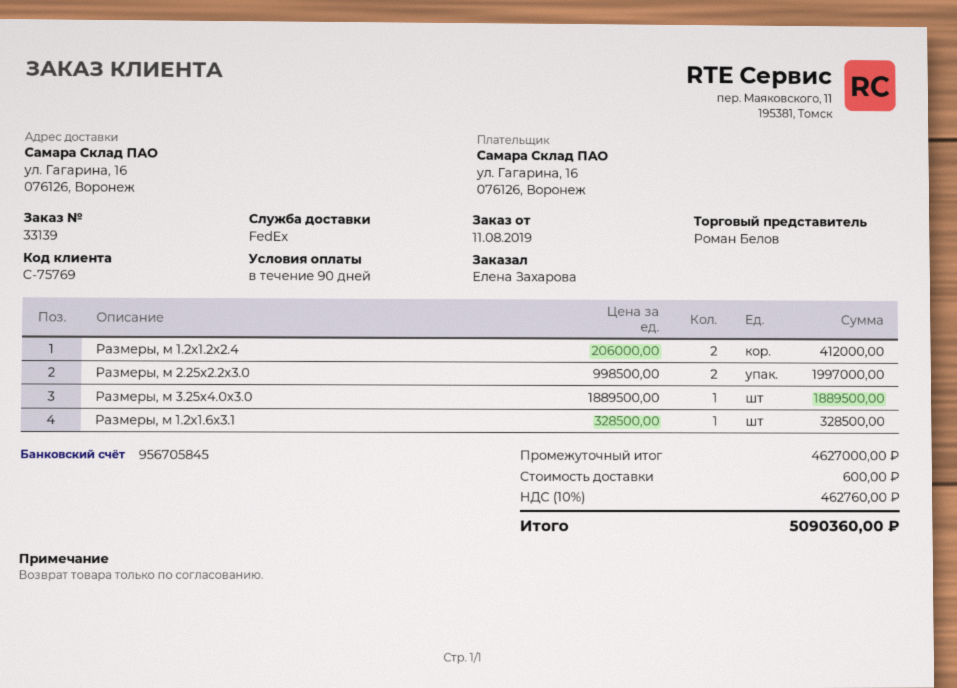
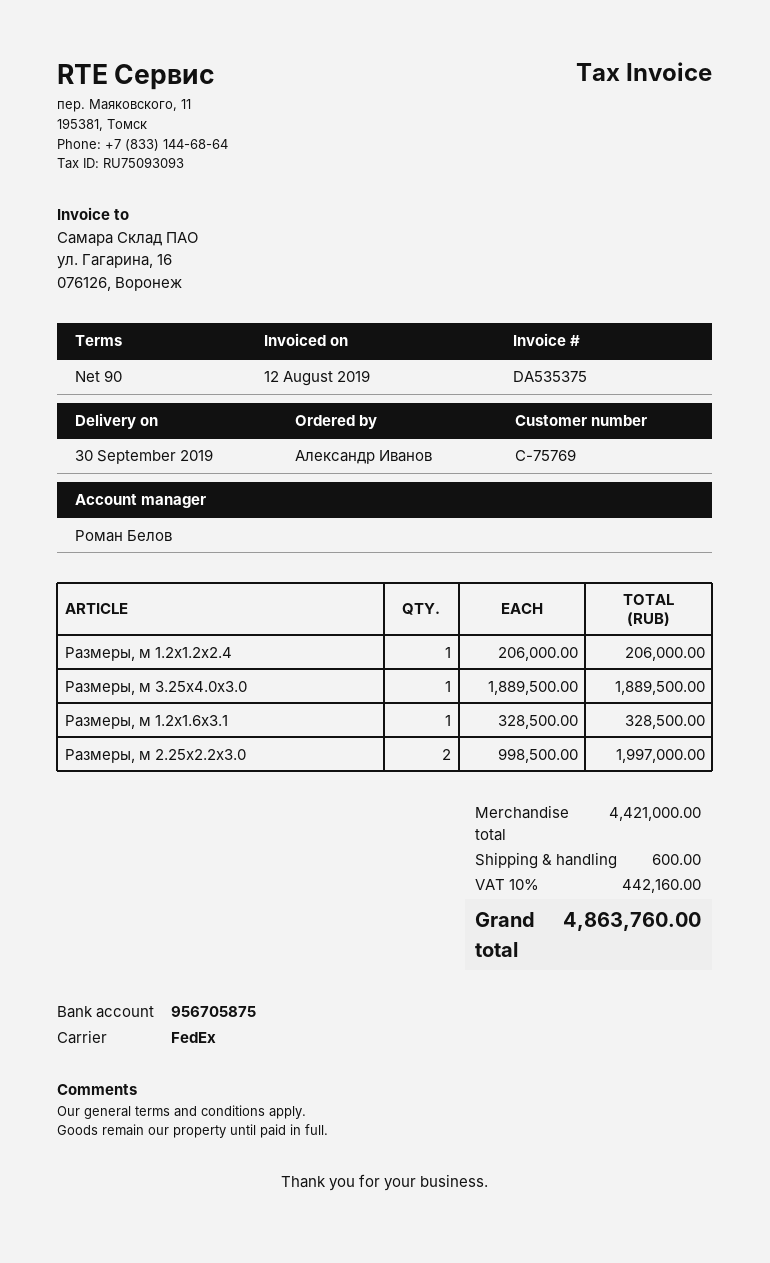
ordered by: Елена Захарова -> Александр Иванов
bank account: 956705845 -> 956705875
Размеры, м 1.2x1.2x2.4: 2 x 206000.00 = 412000.00 -> 1 x 206000.00 = 206000.00
subtotal: 4627000.00 -> 4421000.00
tax: 10% = 462760.00 -> 10% = 442160.00
total: 5090360.00 -> 4863760.00

